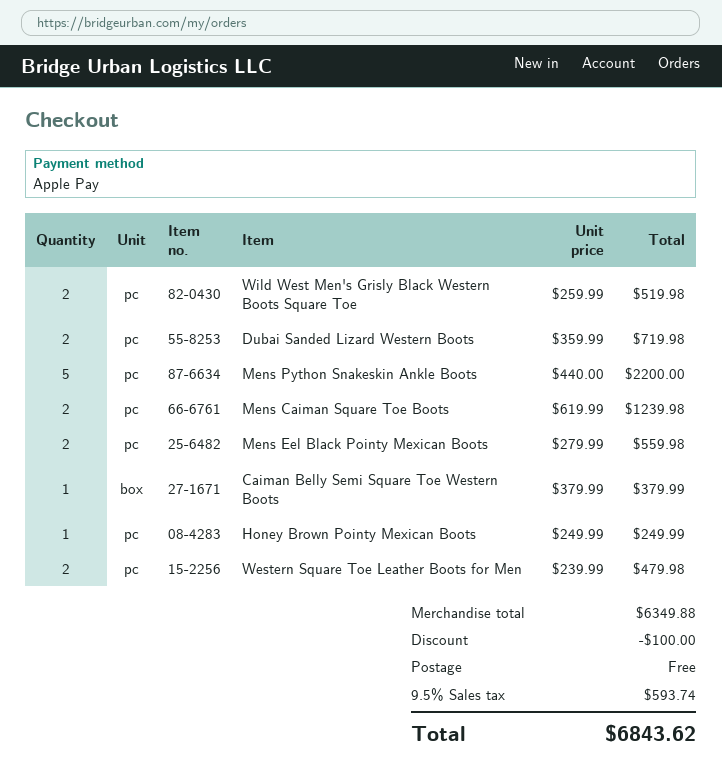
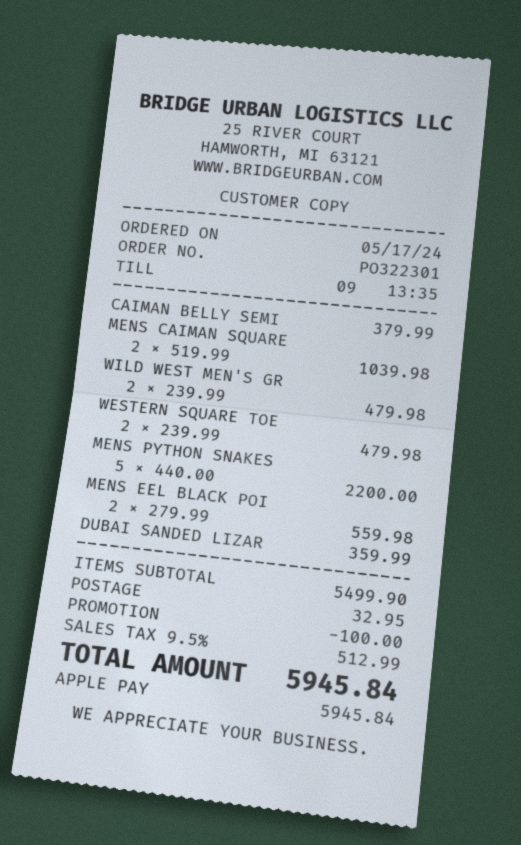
Wild West Men's Grisly Black Western Boots Square Toe: 2 x 259.99 = 519.98 -> 2 x 239.99 = 479.98
Dubai Sanded Lizard Western Boots: 2 x 359.99 = 719.98 -> 1 x 359.99 = 359.99
Mens Caiman Square Toe Boots: 2 x 619.99 = 1239.98 -> 2 x 519.99 = 1039.98
Honey Brown Pointy Mexican Boots: 1 x 249.99 = 249.99 -> none
subtotal: 6349.88 -> 5499.90
shipping: 0.00 -> 32.95
tax: 9.5% = 593.74 -> 9.5% = 512.99
total: 6843.62 -> 5945.84

